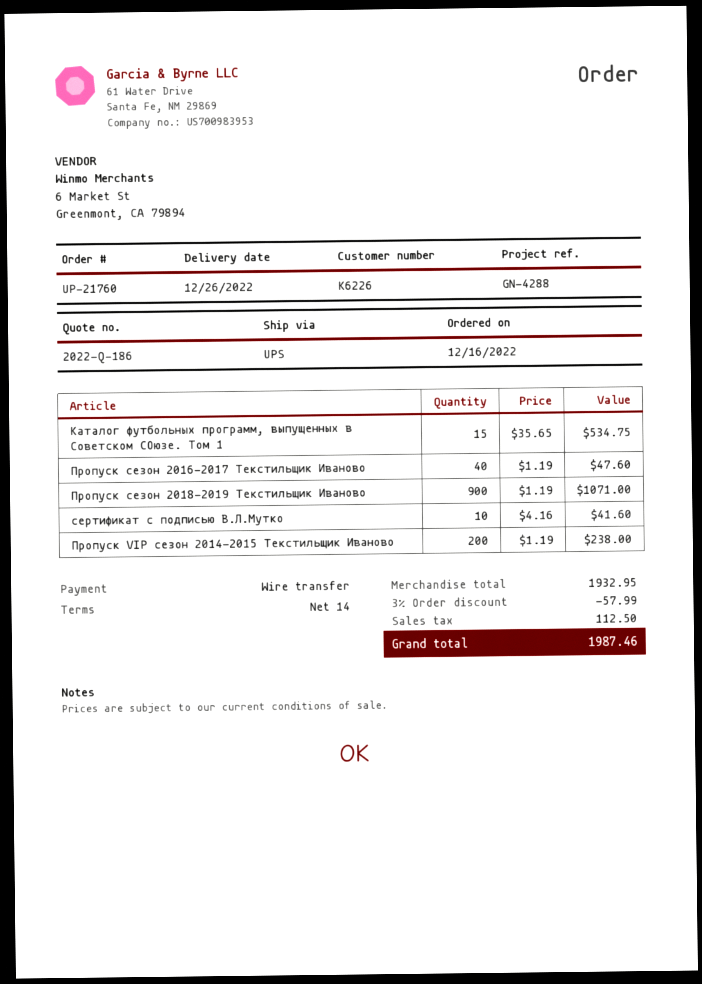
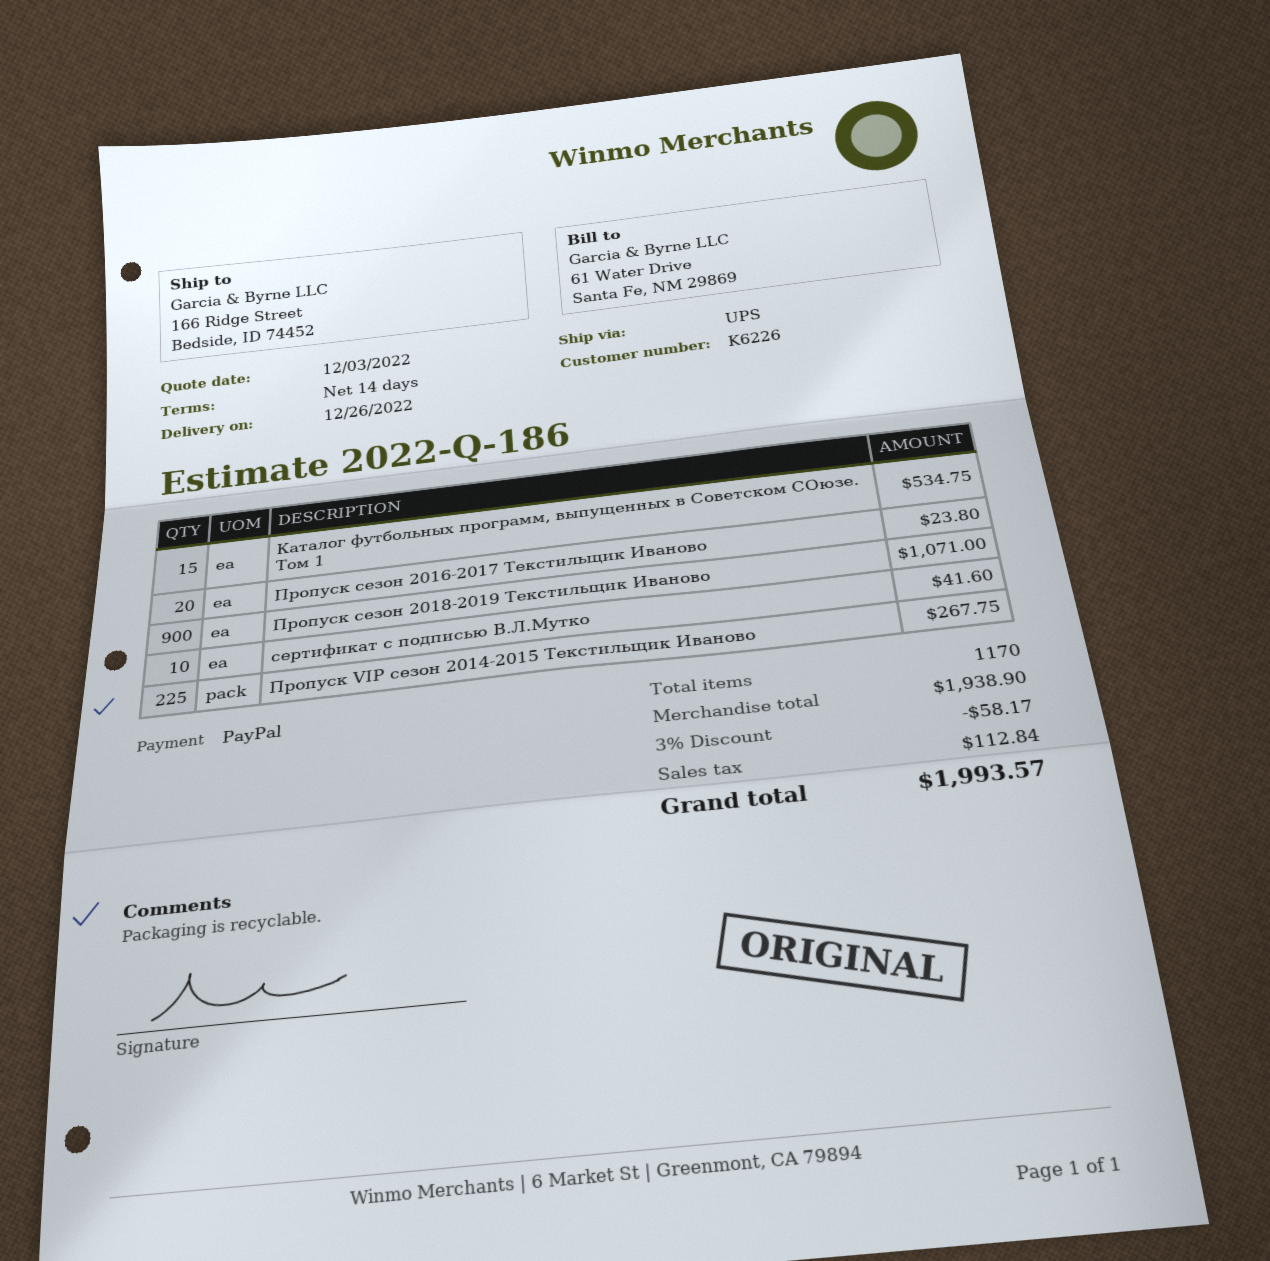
payment method: bank transfer -> PayPal
Пропуск сезон 2016-2017 Текстильщик Иваново: 40 for 47.60 -> 20 for 23.80
Пропуск VIP сезон 2014-2015 Текстильщик Иваново: 200 for 238.00 -> 225 for 267.75
subtotal: 1932.95 -> 1938.90
discount: 3% = 57.99 -> 3% = 58.17
tax: 112.50 -> 112.84
total: 1987.46 -> 1993.57

